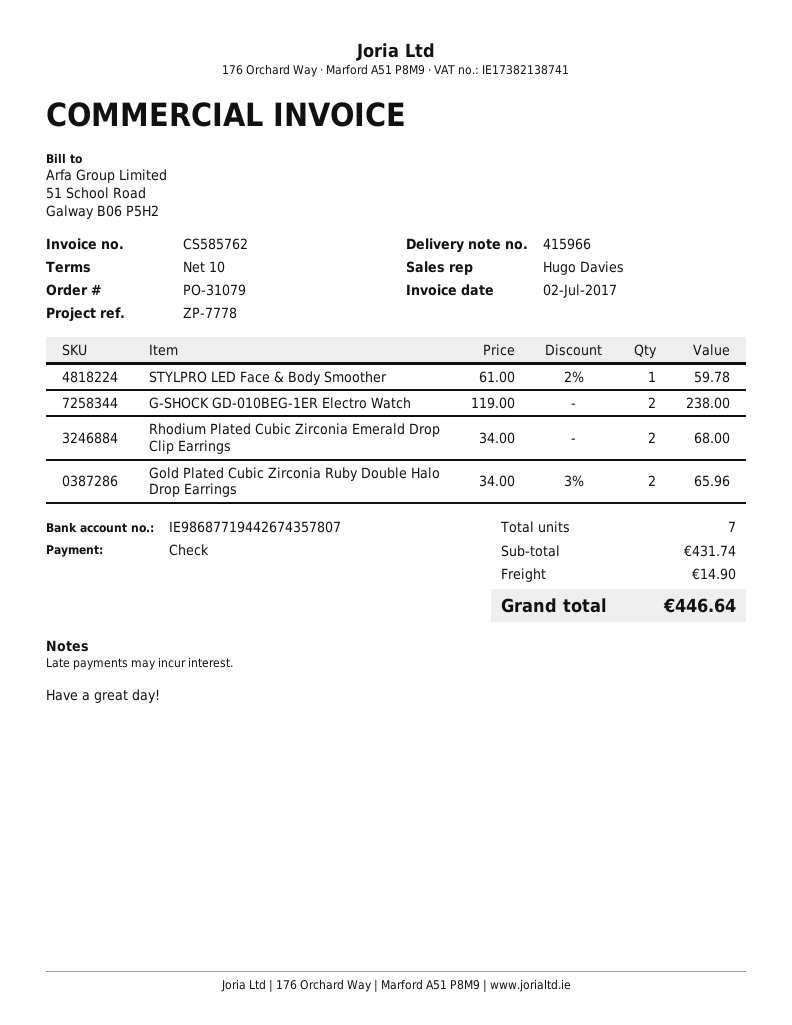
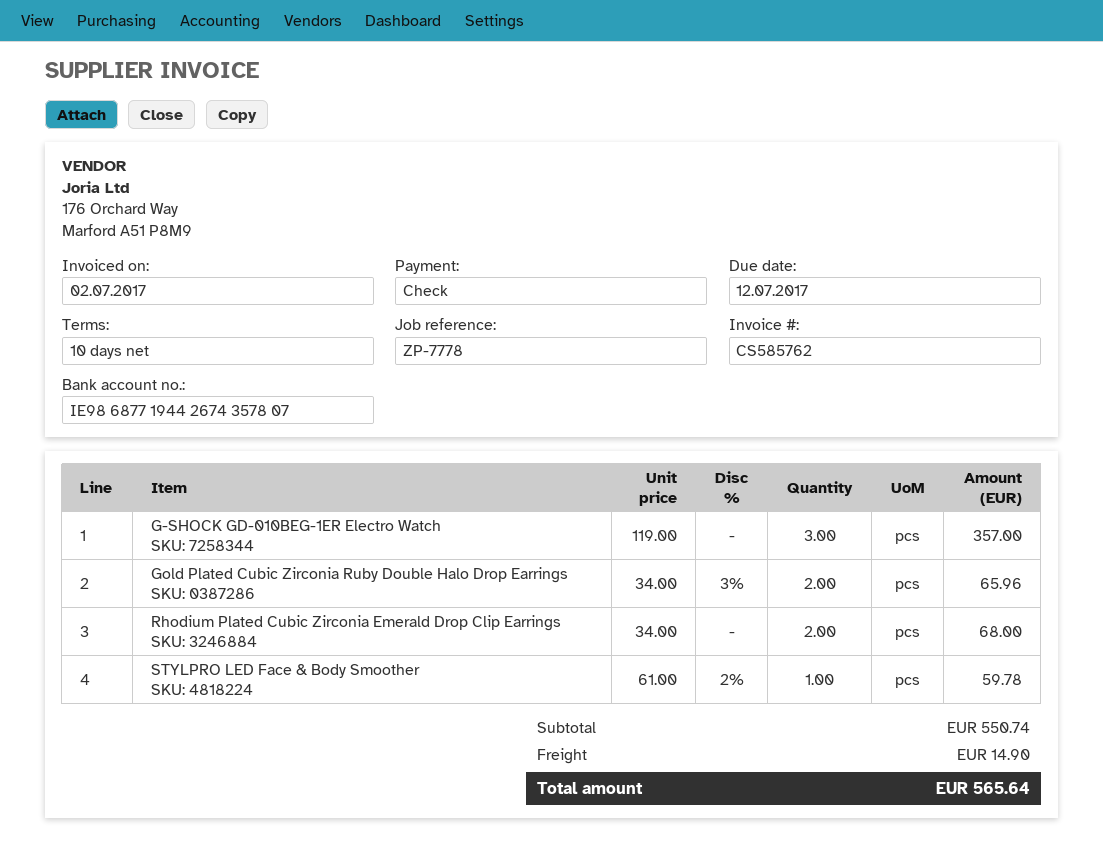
G-SHOCK GD-010BEG-1ER Electro Watch: 2 x 119.00 = 238.00 -> 3 x 119.00 = 357.00
subtotal: 431.74 -> 550.74
total: 446.64 -> 565.64

